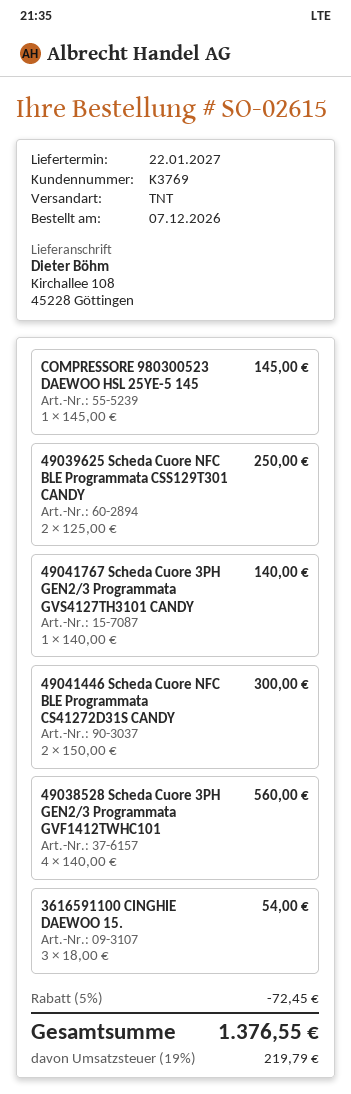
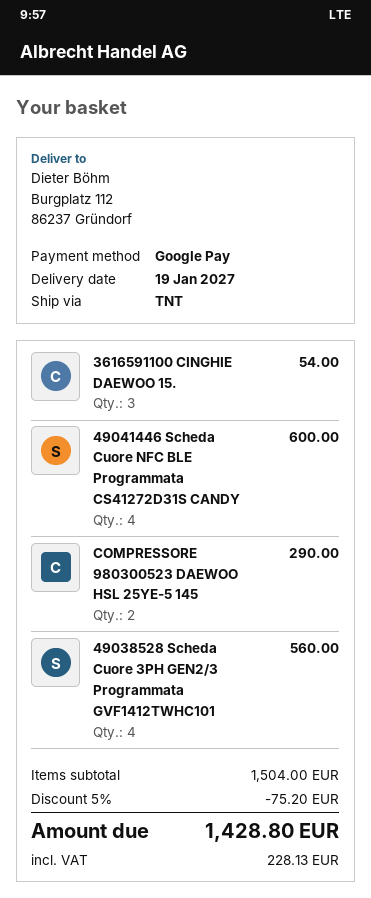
delivery date: 2027-01-22 -> 2027-01-19
ship to: Kirchallee 108, 45228 Göttingen -> Burgplatz 112, 86237 Gründorf
COMPRESSORE 980300523 DAEWOO HSL 25YE-5 145: 1 for 145.00 -> 2 for 290.00
49039625 Scheda Cuore NFC BLE Programmata CSS129T301 CANDY: 2 for 250.00 -> none
49041767 Scheda Cuore 3PH GEN2/3 Programmata GVS4127TH3101 CANDY: 1 for 140.00 -> none
49041446 Scheda Cuore NFC BLE Programmata CS41272D31S CANDY: 2 for 300.00 -> 4 for 600.00
discount: 5% = 72.45 -> 5% = 75.20
tax: 219.79 -> 228.13
total: 1376.55 -> 1428.80

